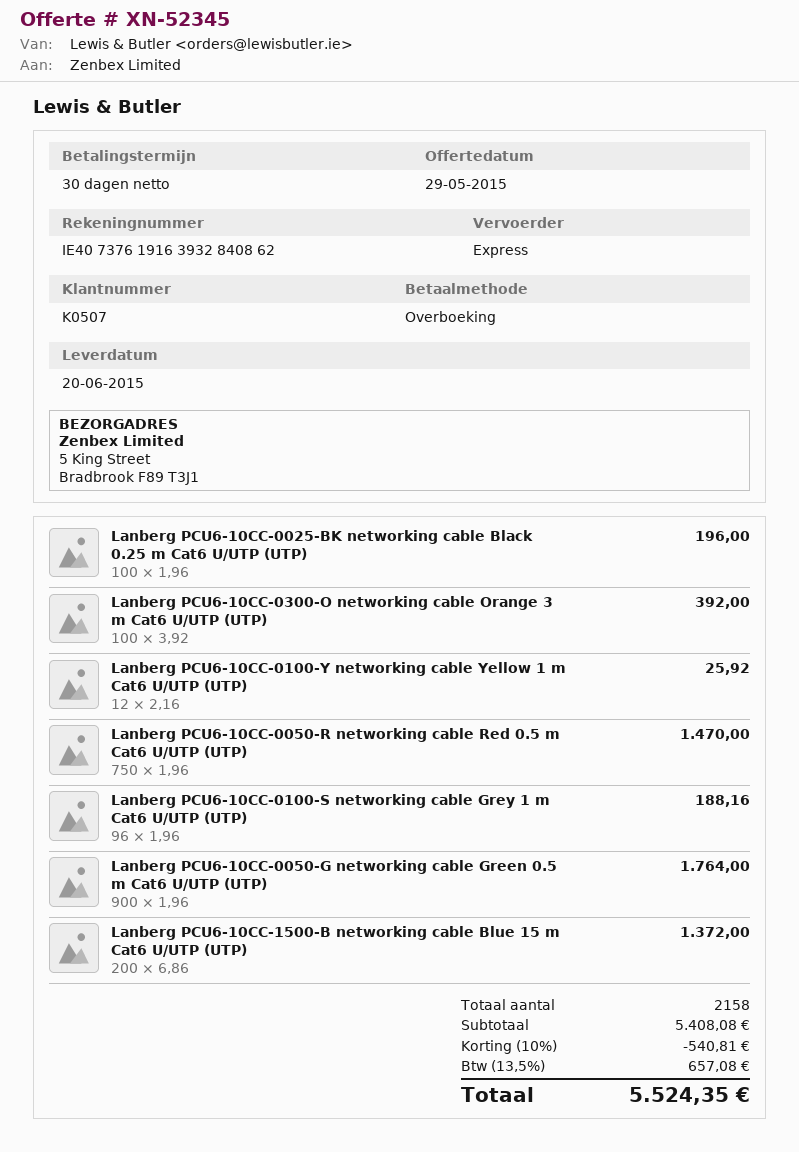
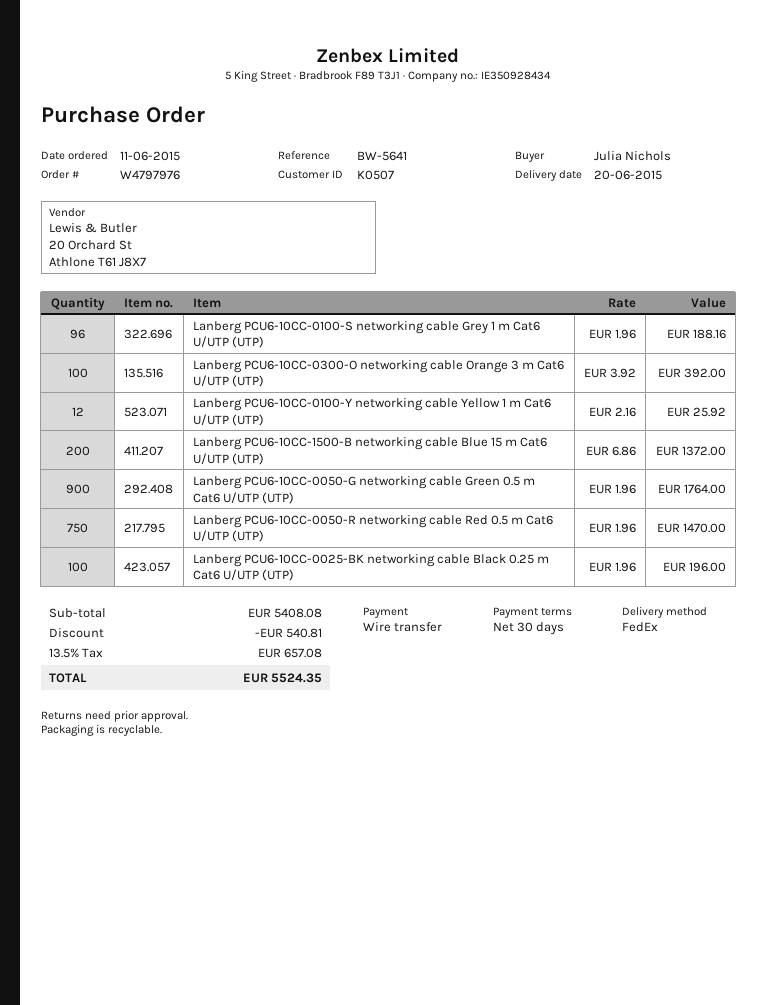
shipping method: express -> FedEx

